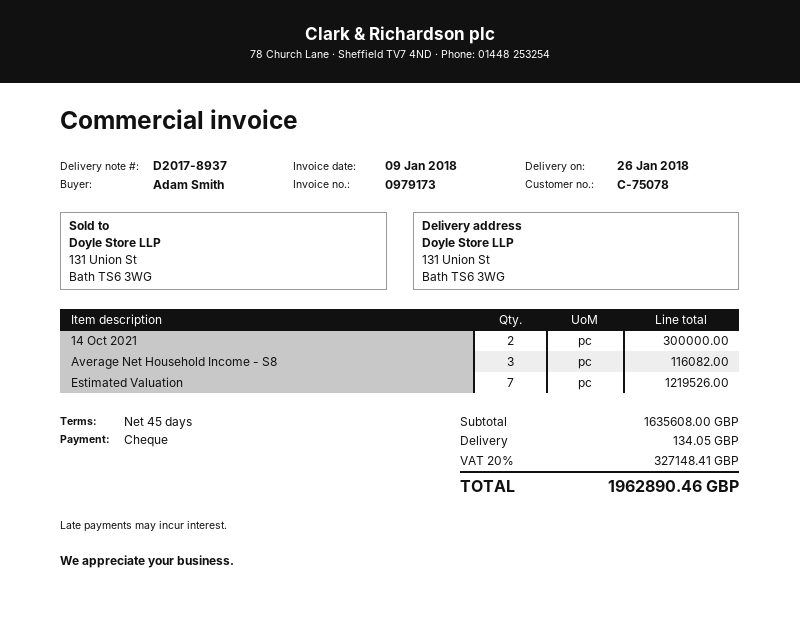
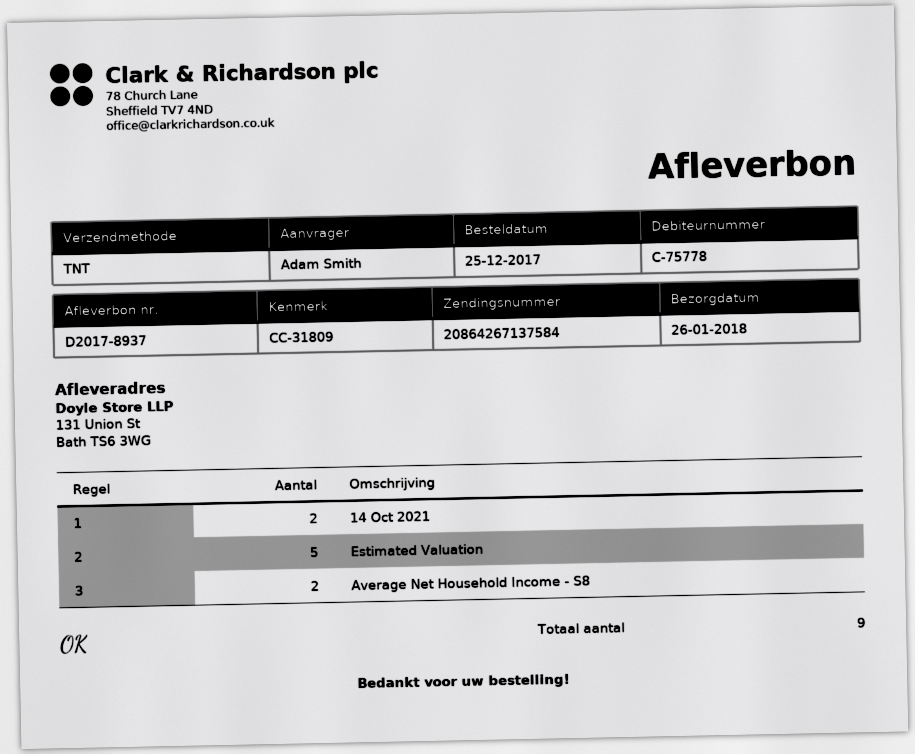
customer number: C-75078 -> C-75778
Average Net Household Income - S8: 3 -> 2
Estimated Valuation: 7 -> 5

